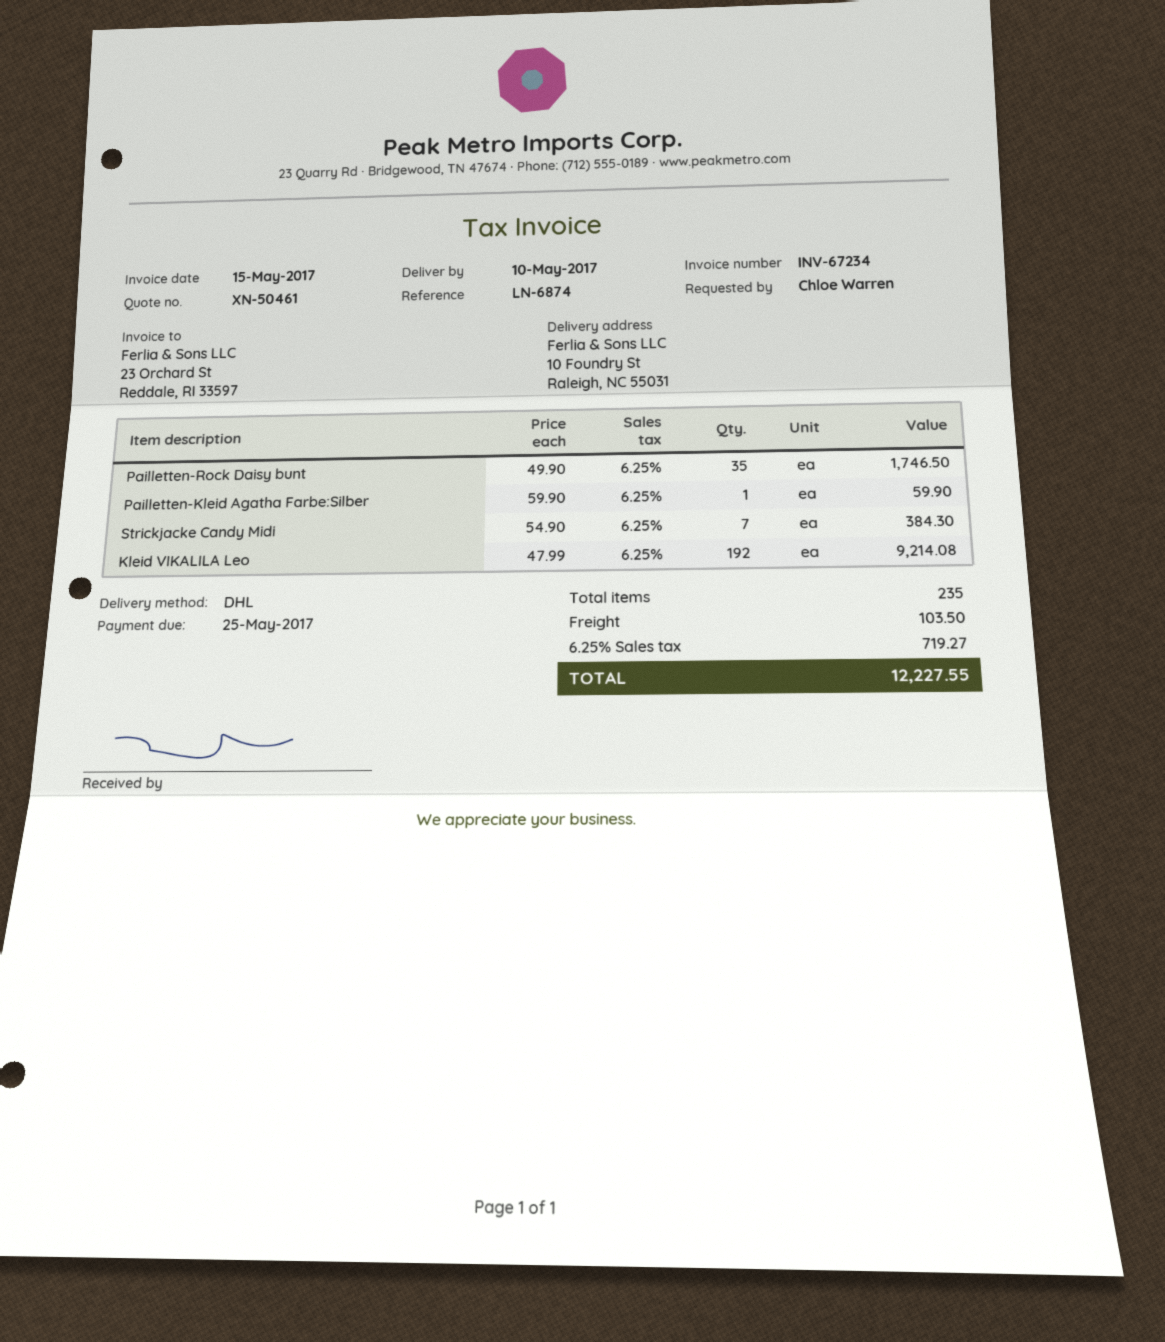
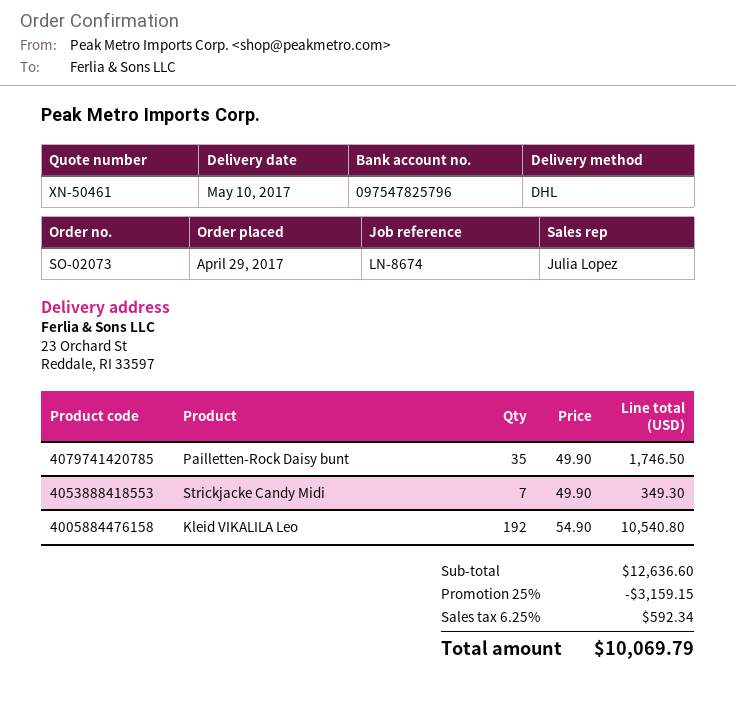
reference: LN-6874 -> LN-8674
ship to: 10 Foundry St, Raleigh, NC 55031 -> 23 Orchard St, Reddale, RI 33597
Pailletten-Kleid Agatha Farbe:Silber: 1 x 59.90 = 59.90 -> none
Strickjacke Candy Midi: 7 x 54.90 = 384.30 -> 7 x 49.90 = 349.30
Kleid VIKALILA Leo: 192 x 47.99 = 9214.08 -> 192 x 54.90 = 10540.80
discount: none -> 25% = 3159.15
shipping: 103.50 -> none
tax: 6.25% = 719.27 -> 6.25% = 592.34
total: 12227.55 -> 10069.79

